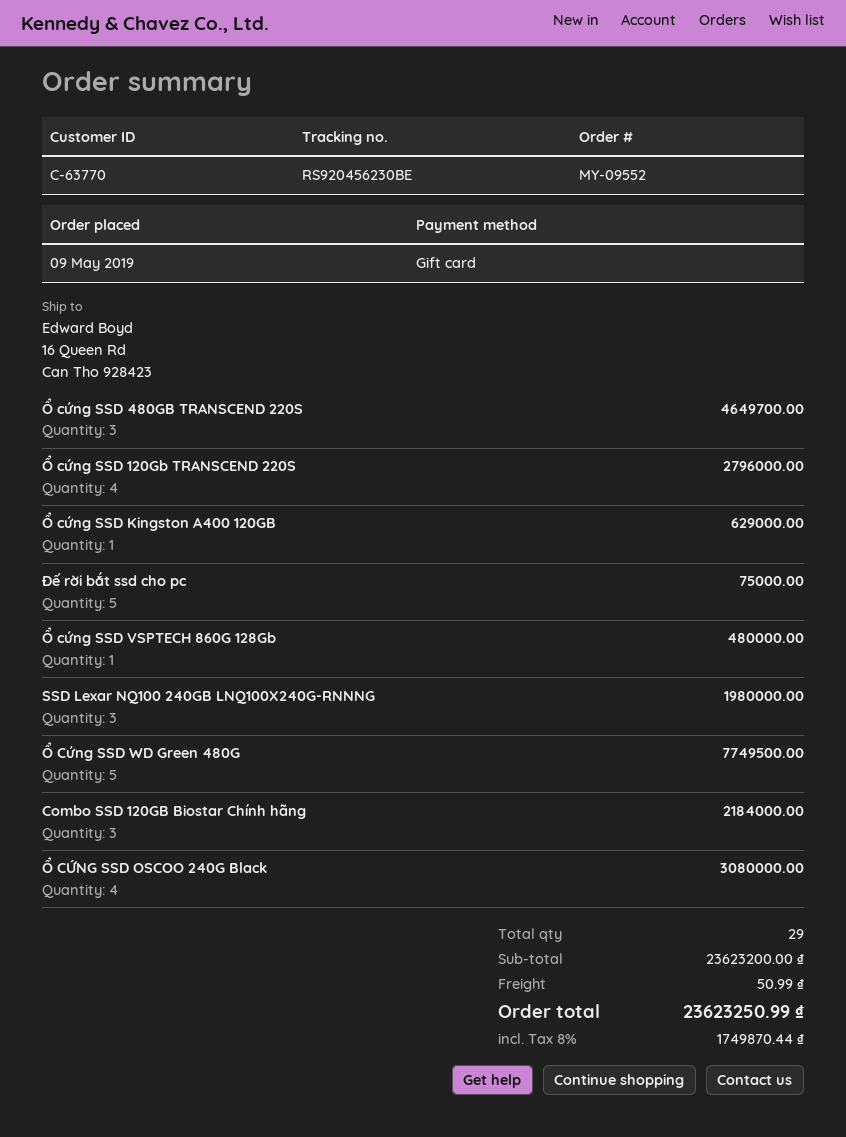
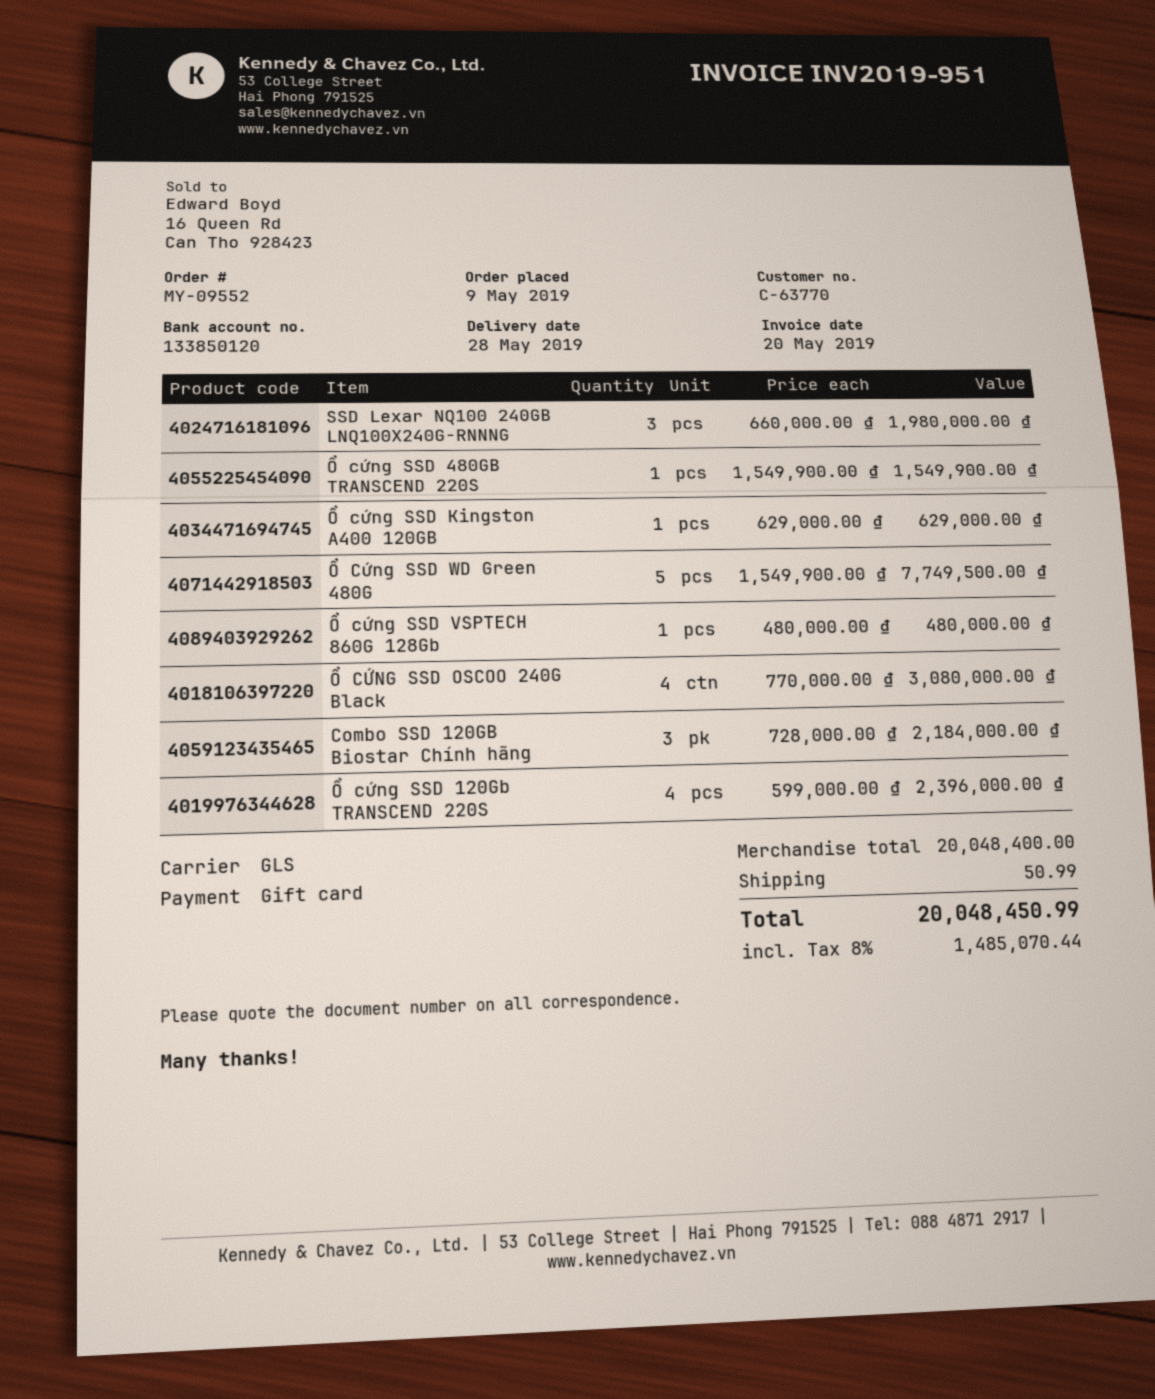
Ổ cứng SSD 480GB TRANSCEND 220S: 3 for 4649700.00 -> 1 for 1549900.00
Ổ cứng SSD 120Gb TRANSCEND 220S: 4 for 2796000.00 -> 4 for 2396000.00
Đế rời bắt ssd cho pc: 5 for 75000.00 -> none
subtotal: 23623200.00 -> 20048400.00
tax: 8% = 1749870.44 -> 8% = 1485070.44
total: 23623250.99 -> 20048450.99

